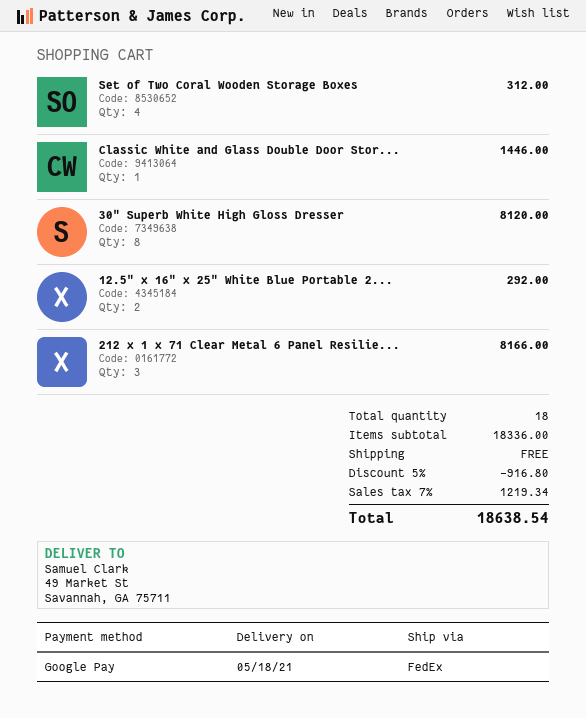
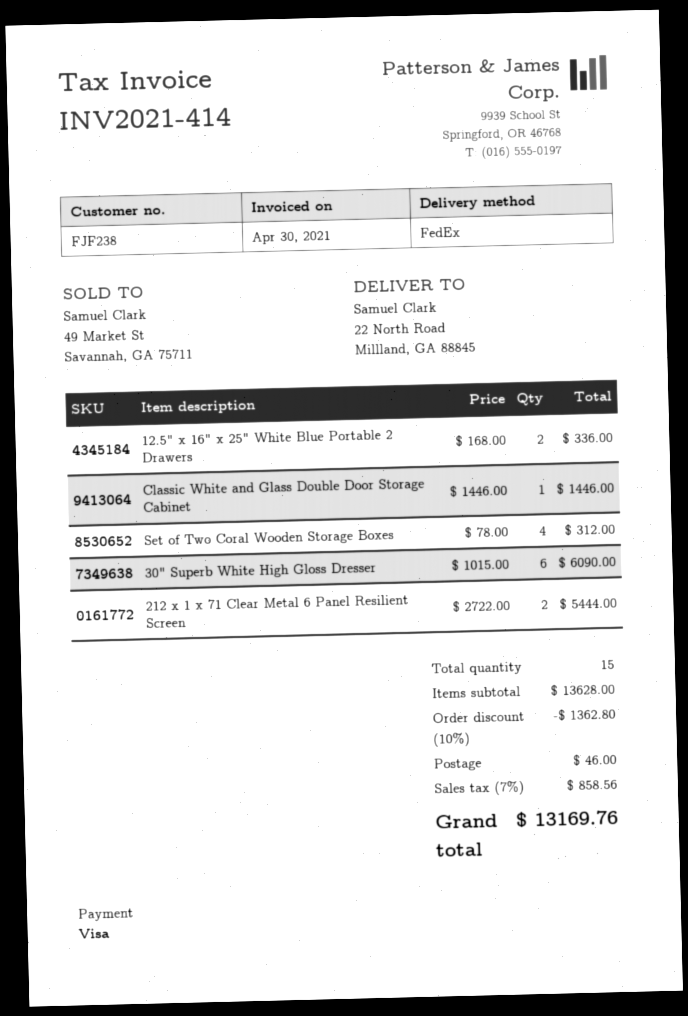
payment method: Google Pay -> Visa
ship to: 49 Market St, Savannah, GA 75711 -> 22 North Road, Millland, GA 88845
30" Superb White High Gloss Dresser: 8 for 8120.00 -> 6 for 6090.00
12.5" x 16" x 25" White Blue Portable 2...: 2 for 292.00 -> 2 for 336.00
212 x 1 x 71 Clear Metal 6 Panel Resilie...: 3 for 8166.00 -> 2 for 5444.00
total quantity: 18 -> 15
subtotal: 18336.00 -> 13628.00
discount: 5% = 916.80 -> 10% = 1362.80
shipping: 0.00 -> 46.00
tax: 7% = 1219.34 -> 7% = 858.56
total: 18638.54 -> 13169.76

